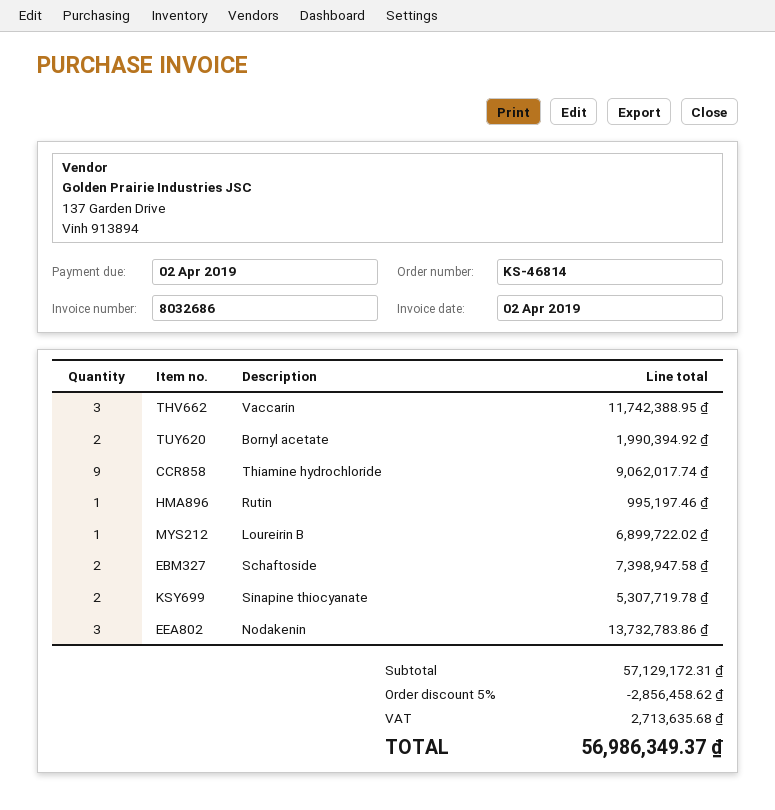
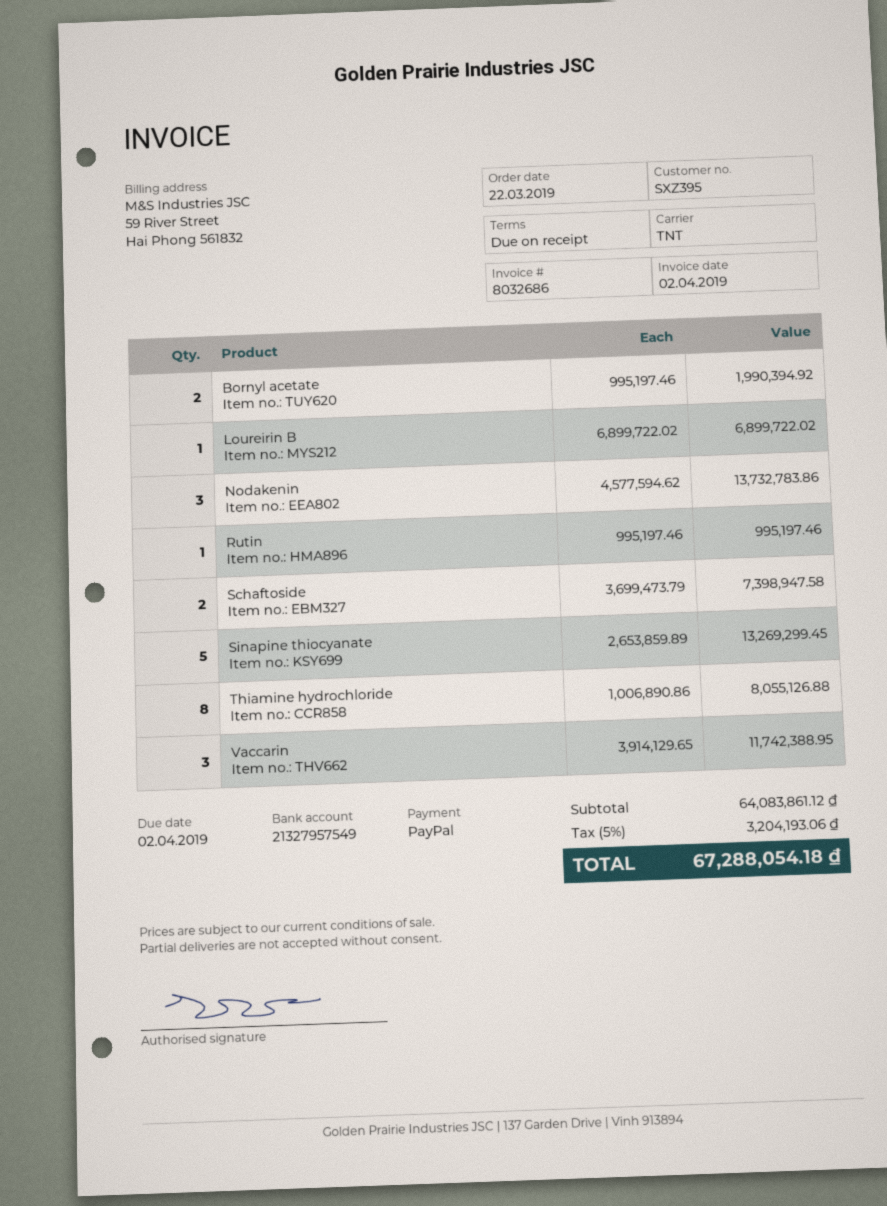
Thiamine hydrochloride: 9 for 9062017.74 -> 8 for 8055126.88
Sinapine thiocyanate: 2 for 5307719.78 -> 5 for 13269299.45
subtotal: 57129172.31 -> 64083861.12
discount: 5% = 2856458.62 -> none
tax: 2713635.68 -> 3204193.06
total: 56986349.37 -> 67288054.18

